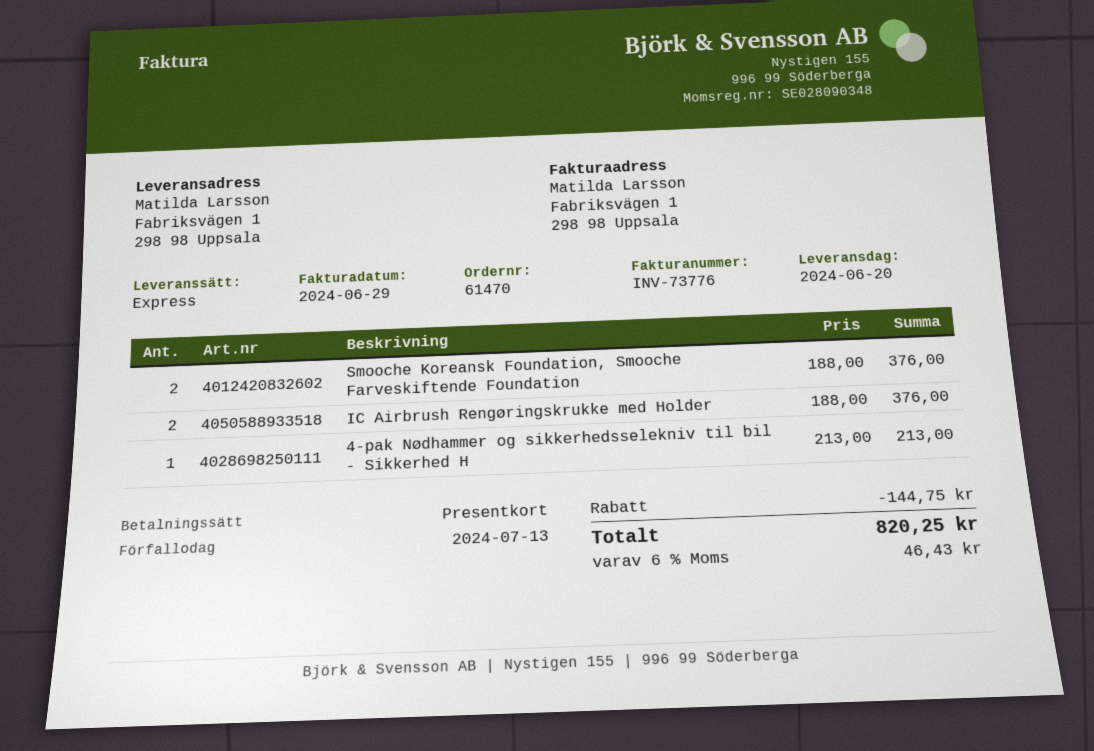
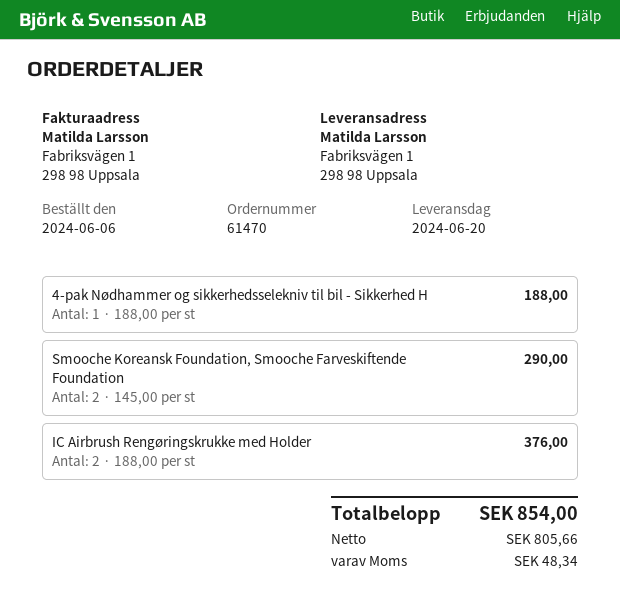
Smooche Koreansk Foundation, Smooche Farveskiftende Foundation: 2 x 188.00 = 376.00 -> 2 x 145.00 = 290.00
4-pak Nødhammer og sikkerhedsselekniv til bil - Sikkerhed H: 1 x 213.00 = 213.00 -> 1 x 188.00 = 188.00
discount: 144.75 -> none
tax: 46.43 -> 48.34
total: 820.25 -> 854.00

